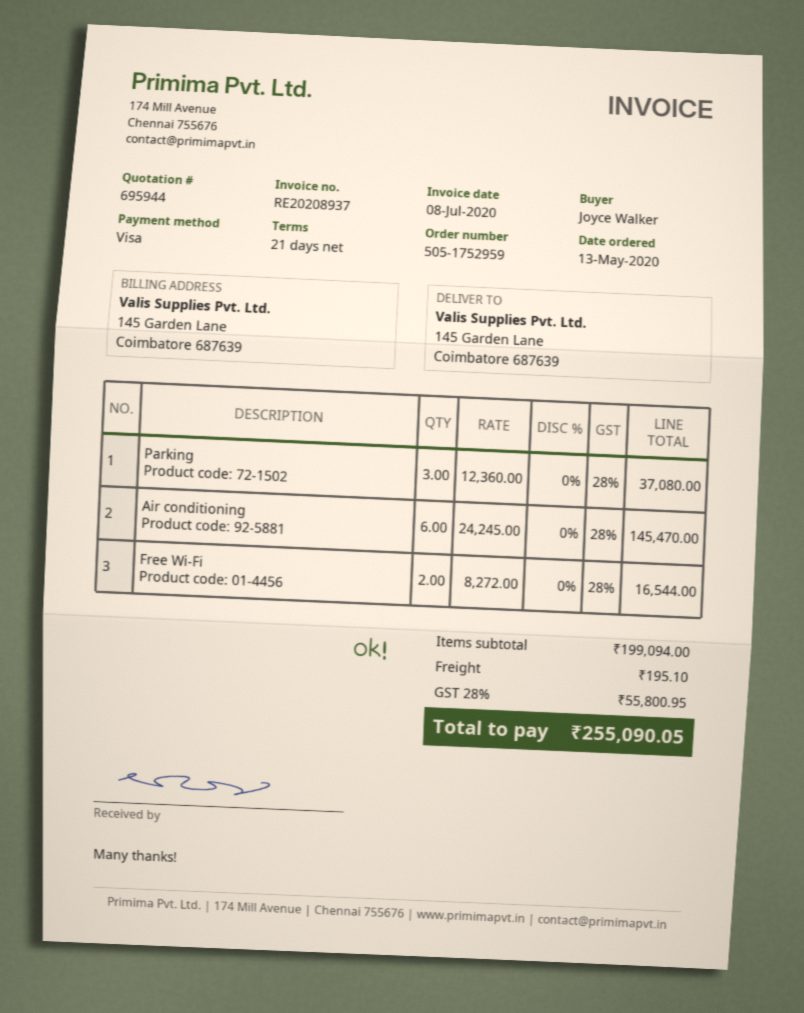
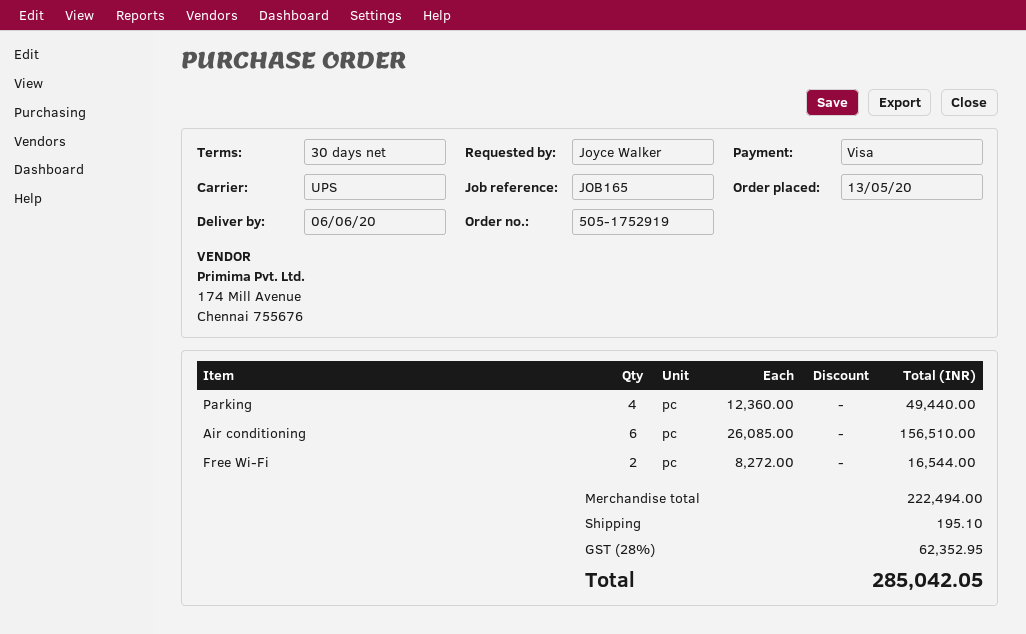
order number: 505-1752959 -> 505-1752919
payment terms: 21 days -> 30 days
Parking: 3 x 12360.00 = 37080.00 -> 4 x 12360.00 = 49440.00
Air conditioning: 6 x 24245.00 = 145470.00 -> 6 x 26085.00 = 156510.00
subtotal: 199094.00 -> 222494.00
tax: 28% = 55800.95 -> 28% = 62352.95
total: 255090.05 -> 285042.05

